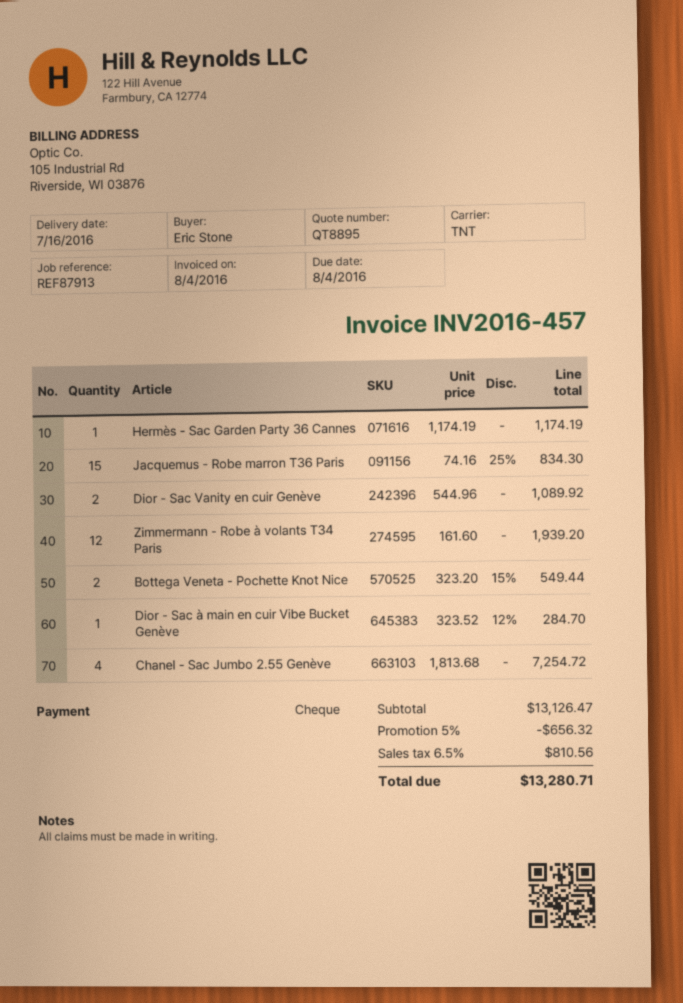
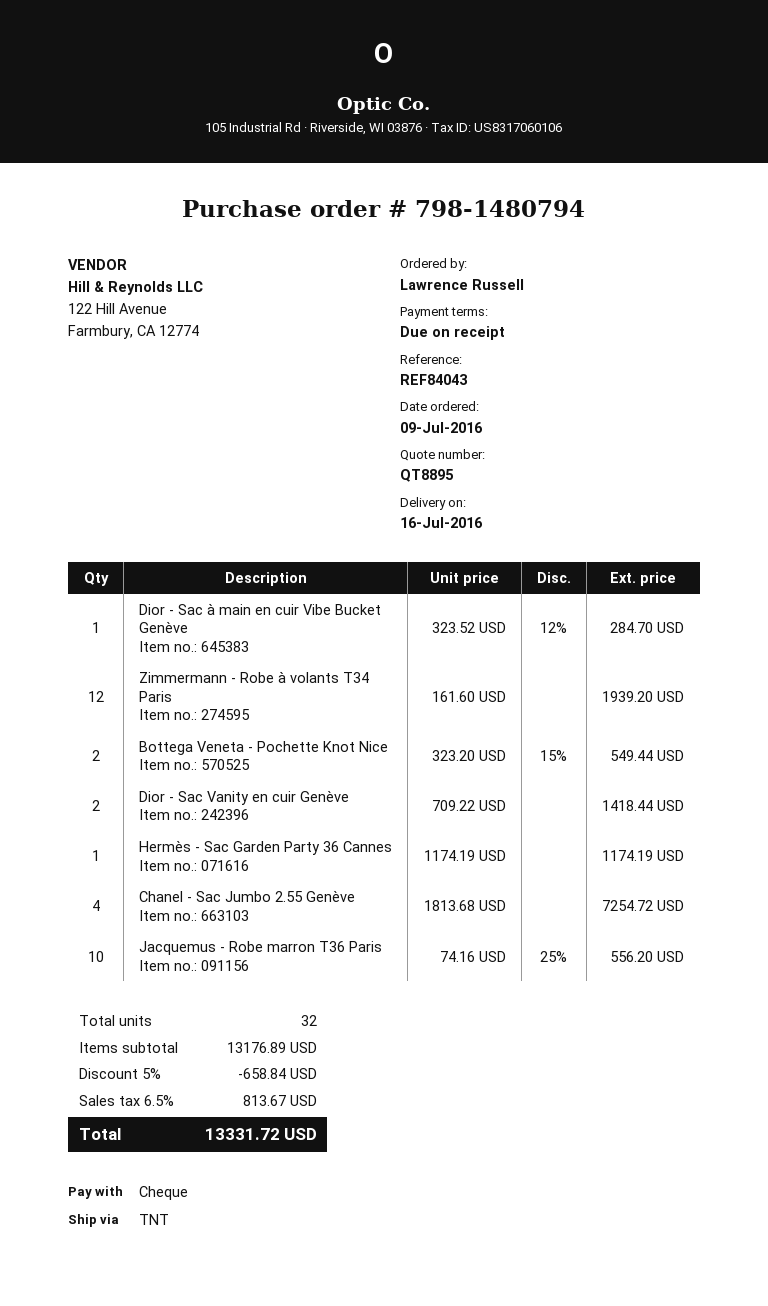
reference: REF87913 -> REF84043
ordered by: Eric Stone -> Lawrence Russell
Jacquemus - Robe marron T36 Paris: 15 x 74.16 - 25% = 834.30 -> 10 x 74.16 - 25% = 556.20
Dior - Sac Vanity en cuir Genève: 2 x 544.96 = 1089.92 -> 2 x 709.22 = 1418.44
subtotal: 13126.47 -> 13176.89
discount: 5% = 656.32 -> 5% = 658.84
tax: 6.5% = 810.56 -> 6.5% = 813.67
total: 13280.71 -> 13331.72

